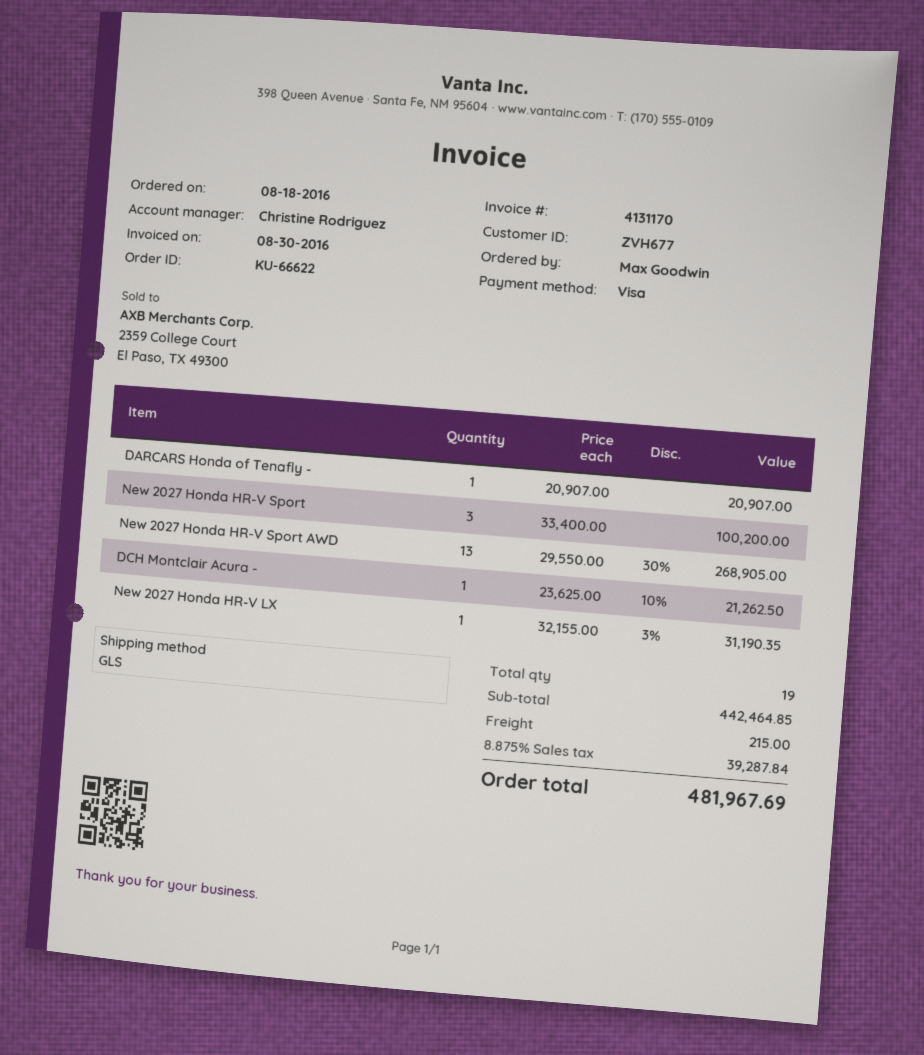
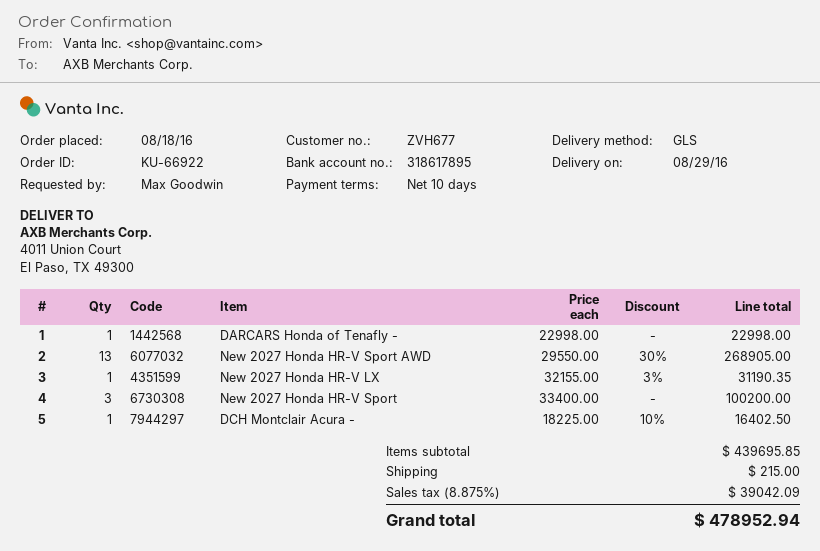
order number: KU-66622 -> KU-66922
DARCARS Honda of Tenafly -: 1 x 20907.00 = 20907.00 -> 1 x 22998.00 = 22998.00
DCH Montclair Acura -: 1 x 23625.00 - 10% = 21262.50 -> 1 x 18225.00 - 10% = 16402.50
subtotal: 442464.85 -> 439695.85
tax: 8.875% = 39287.84 -> 8.875% = 39042.09
total: 481967.69 -> 478952.94

